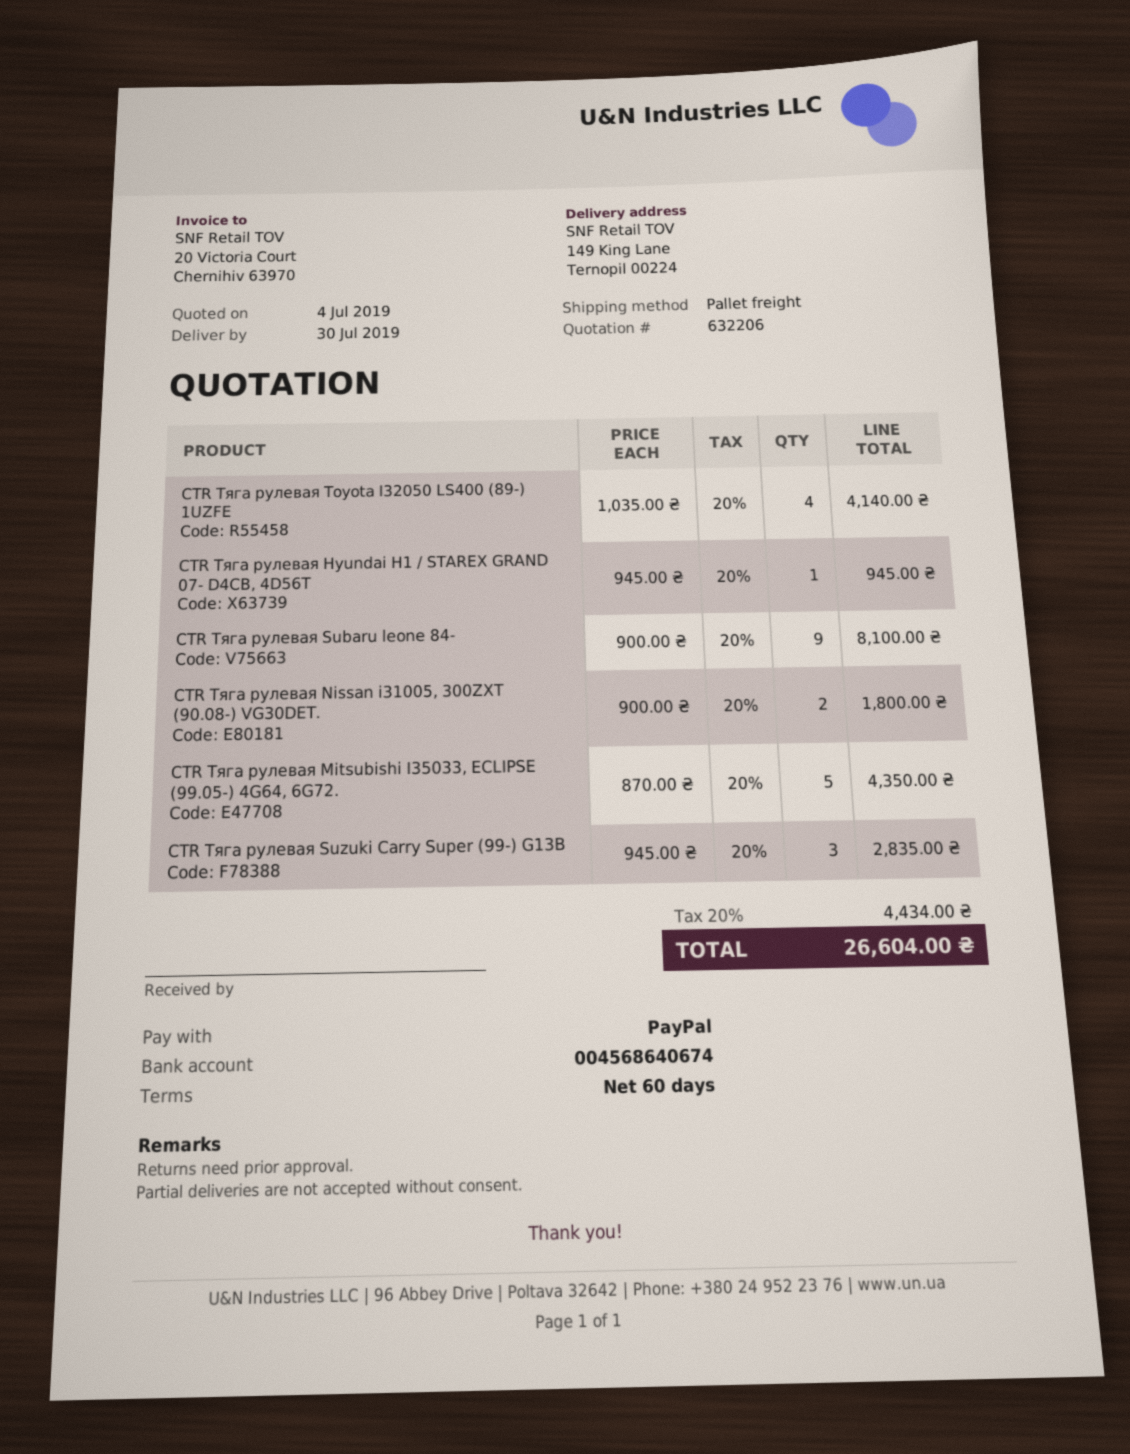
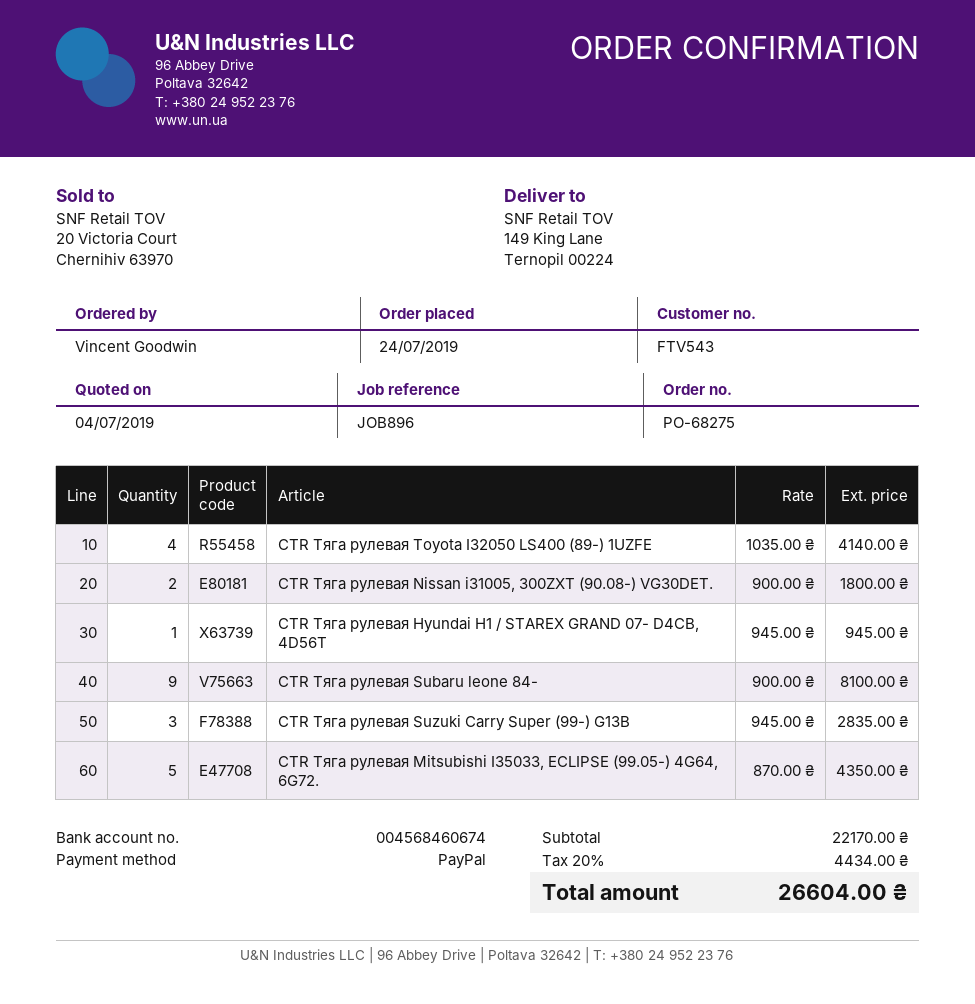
bank account: 004568640674 -> 004568460674

